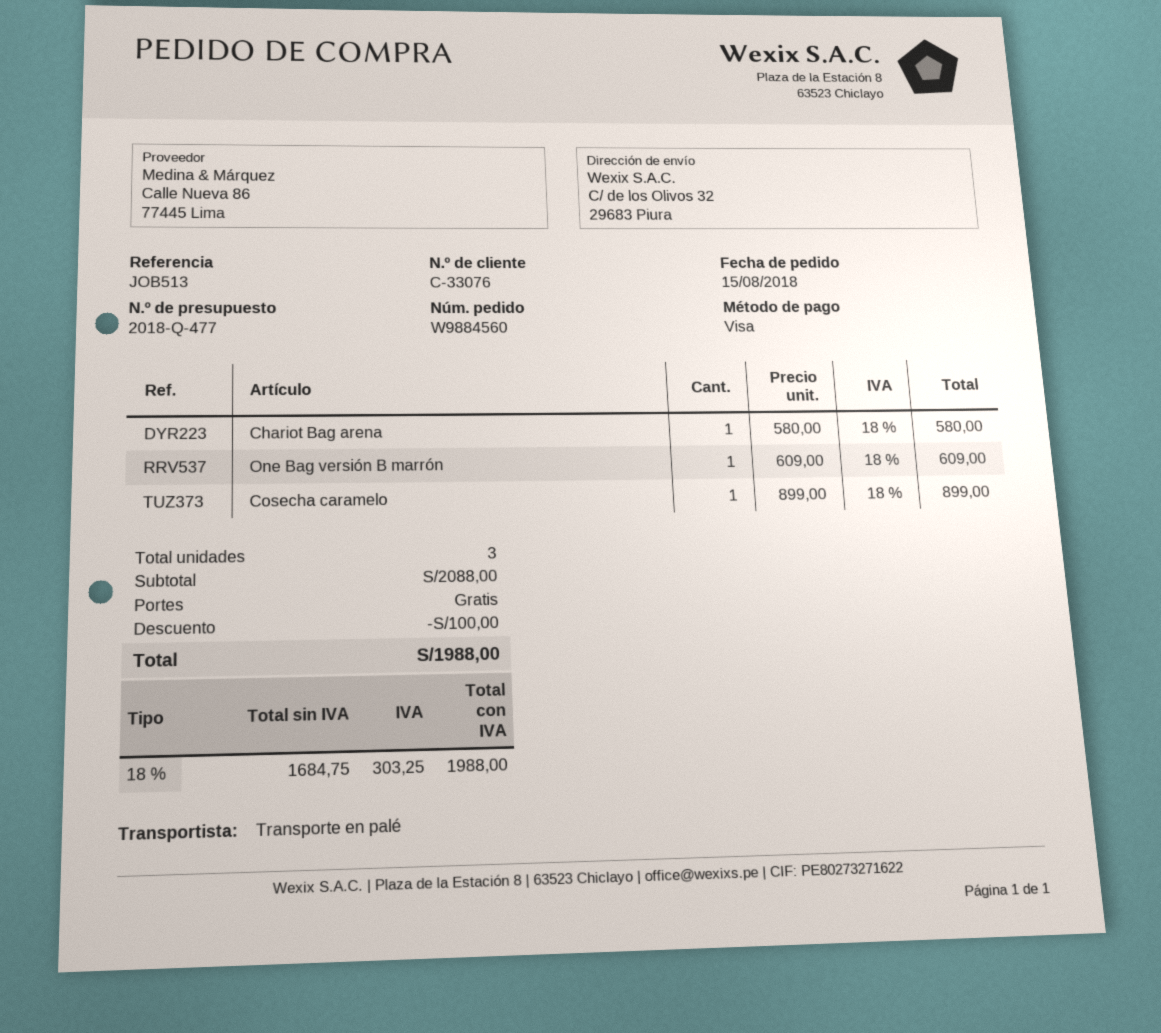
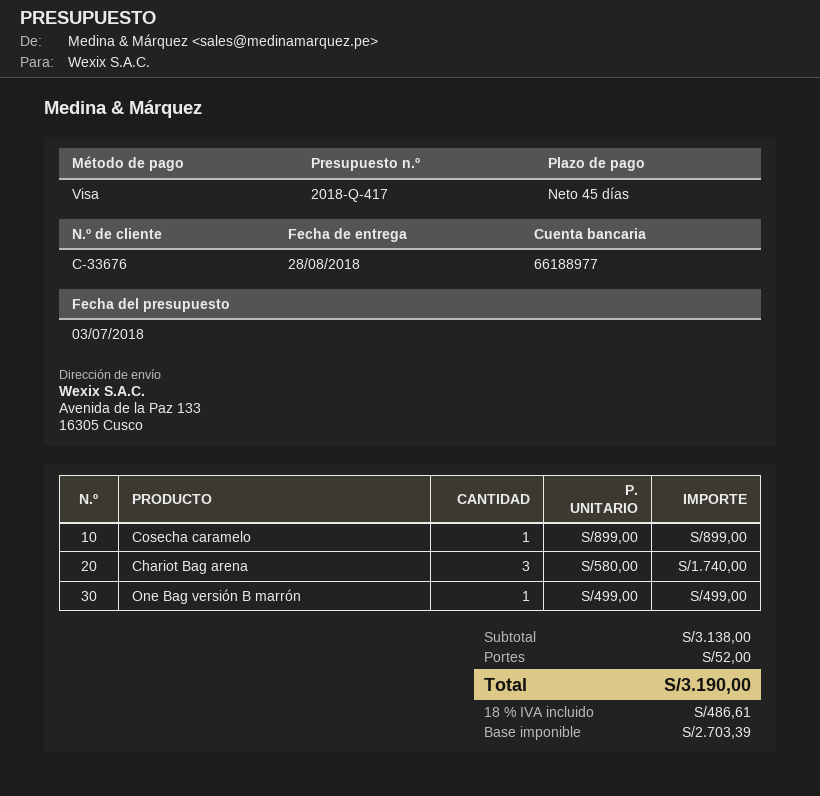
quote number: 2018-Q-477 -> 2018-Q-417
customer number: C-33076 -> C-33676
ship to: C/ de los Olivos 32, 29683 Piura -> Avenida de la Paz 133, 16305 Cusco
Chariot Bag arena: 1 x 580.00 = 580.00 -> 3 x 580.00 = 1740.00
One Bag versión B marrón: 1 x 609.00 = 609.00 -> 1 x 499.00 = 499.00
subtotal: 2088.00 -> 3138.00
discount: 100.00 -> none
shipping: 0.00 -> 52.00
net: 1684.75 -> 2703.39
tax: 18% = 303.25 -> 18% = 486.61
total: 1988.00 -> 3190.00

